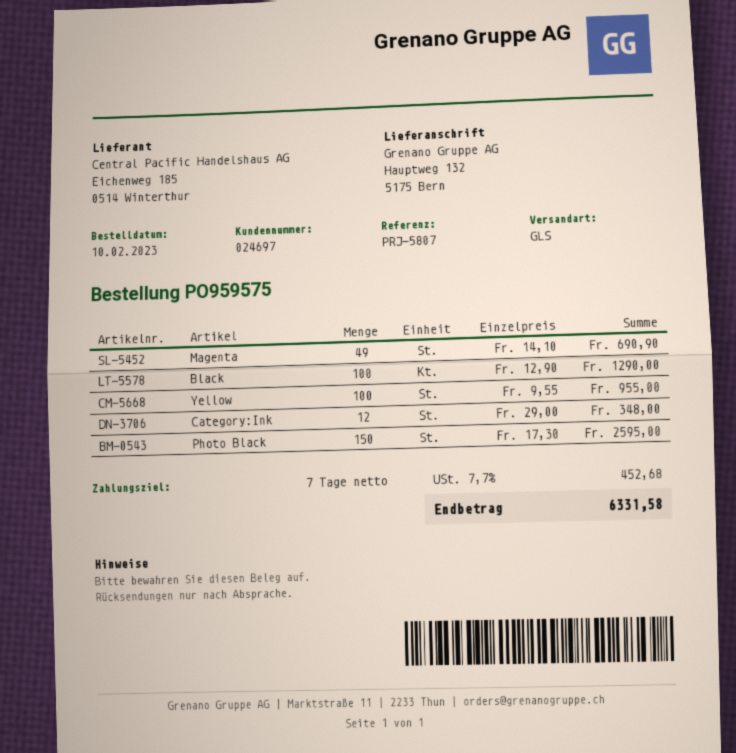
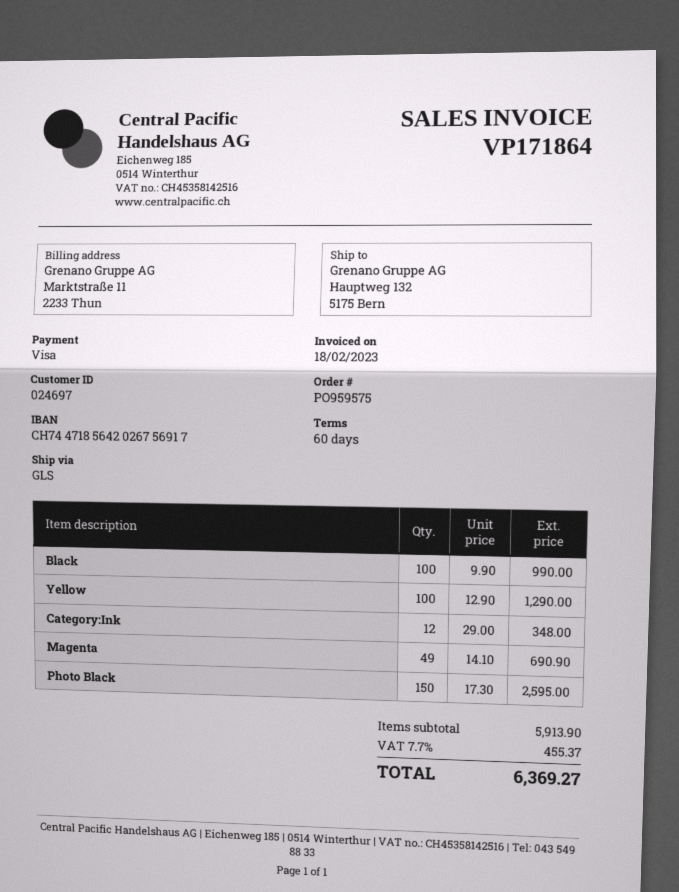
payment terms: 7 days -> 60 days
Black: 100 x 12.90 = 1290.00 -> 100 x 9.90 = 990.00
Yellow: 100 x 9.55 = 955.00 -> 100 x 12.90 = 1290.00
tax: 7.7% = 452.68 -> 7.7% = 455.37
total: 6331.58 -> 6369.27

